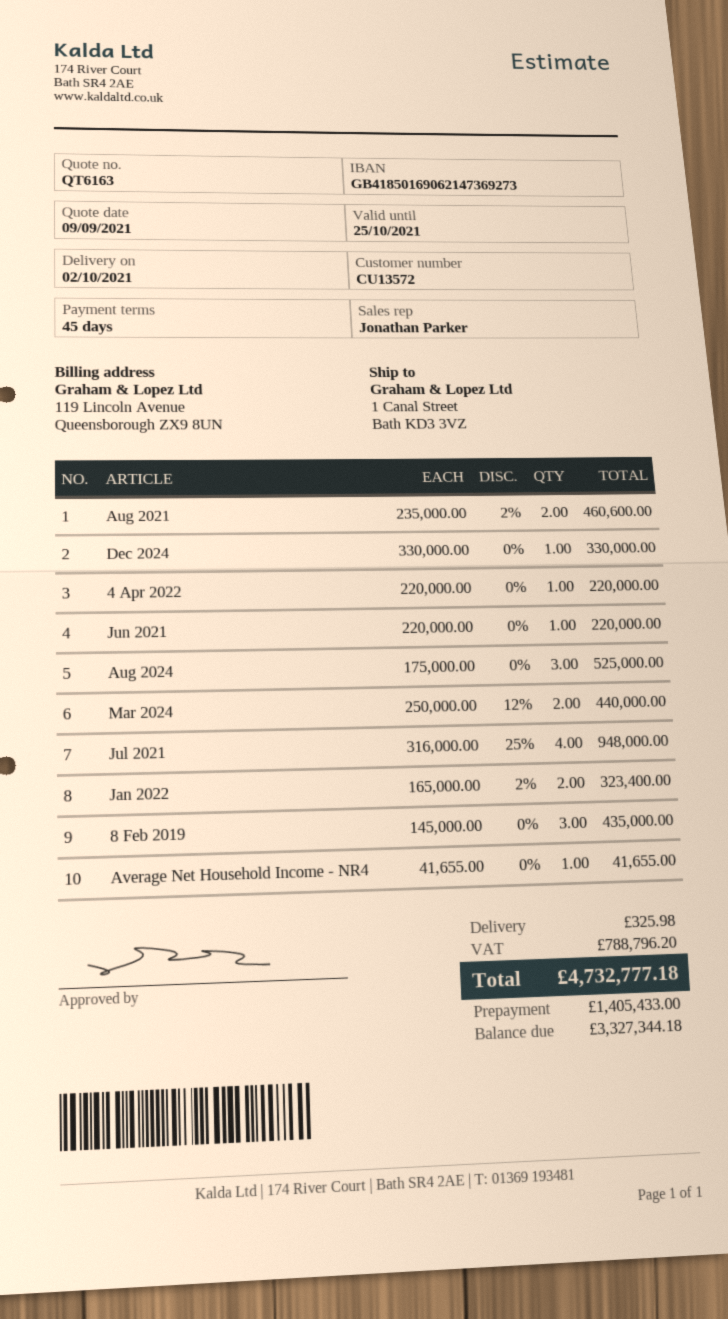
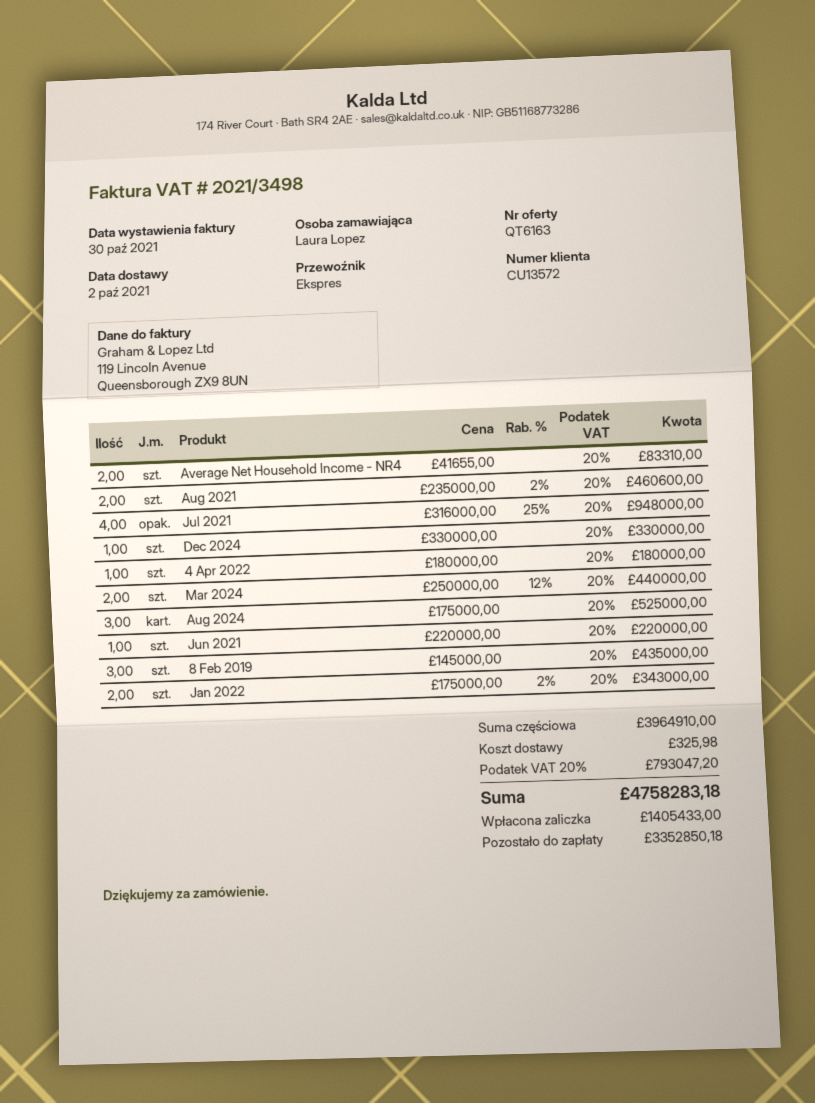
4 Apr 2022: 1 x 220000.00 = 220000.00 -> 1 x 180000.00 = 180000.00
Jan 2022: 2 x 165000.00 - 2% = 323400.00 -> 2 x 175000.00 - 2% = 343000.00
Average Net Household Income - NR4: 1 x 41655.00 = 41655.00 -> 2 x 41655.00 = 83310.00
tax: 788796.20 -> 793047.20
total: 4732777.18 -> 4758283.18
balance: 3327344.18 -> 3352850.18

